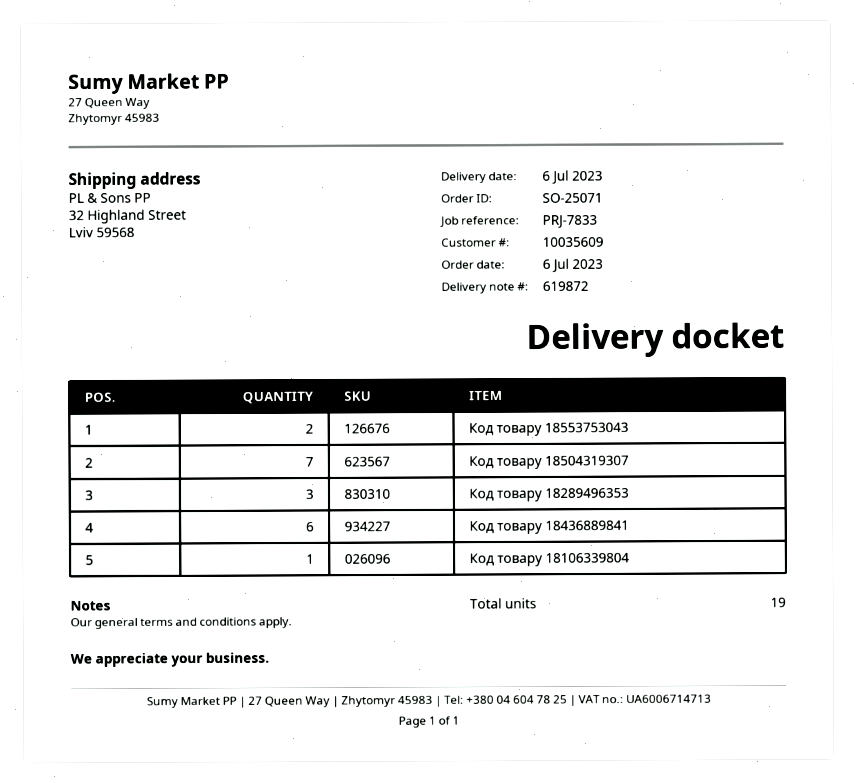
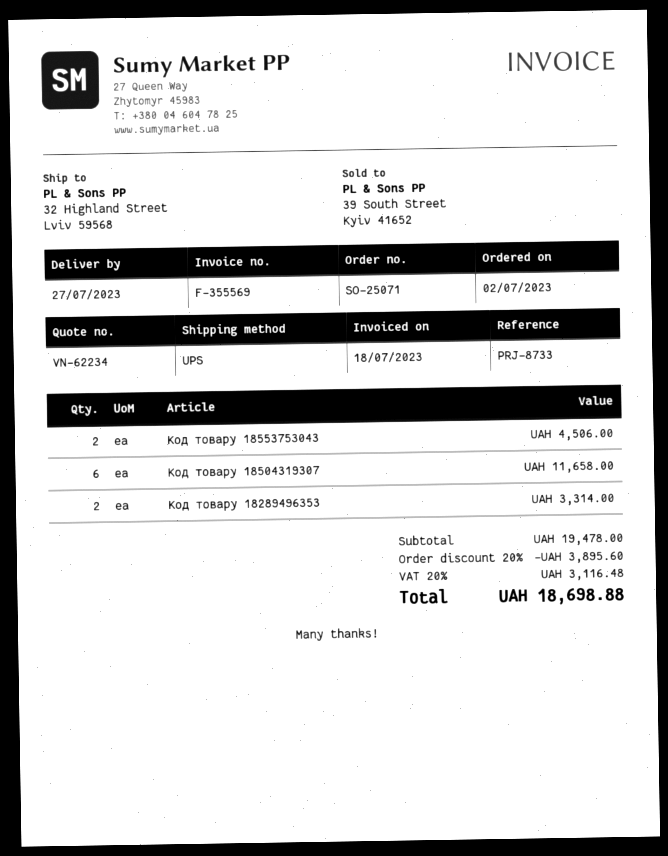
order date: 2023-07-06 -> 2023-07-02
delivery date: 2023-07-06 -> 2023-07-27
reference: PRJ-7833 -> PRJ-8733
Код товару 18504319307: 7 -> 6
Код товару 18289496353: 3 -> 2
Код товару 18436889841: 6 -> none
Код товару 18106339804: 1 -> none

